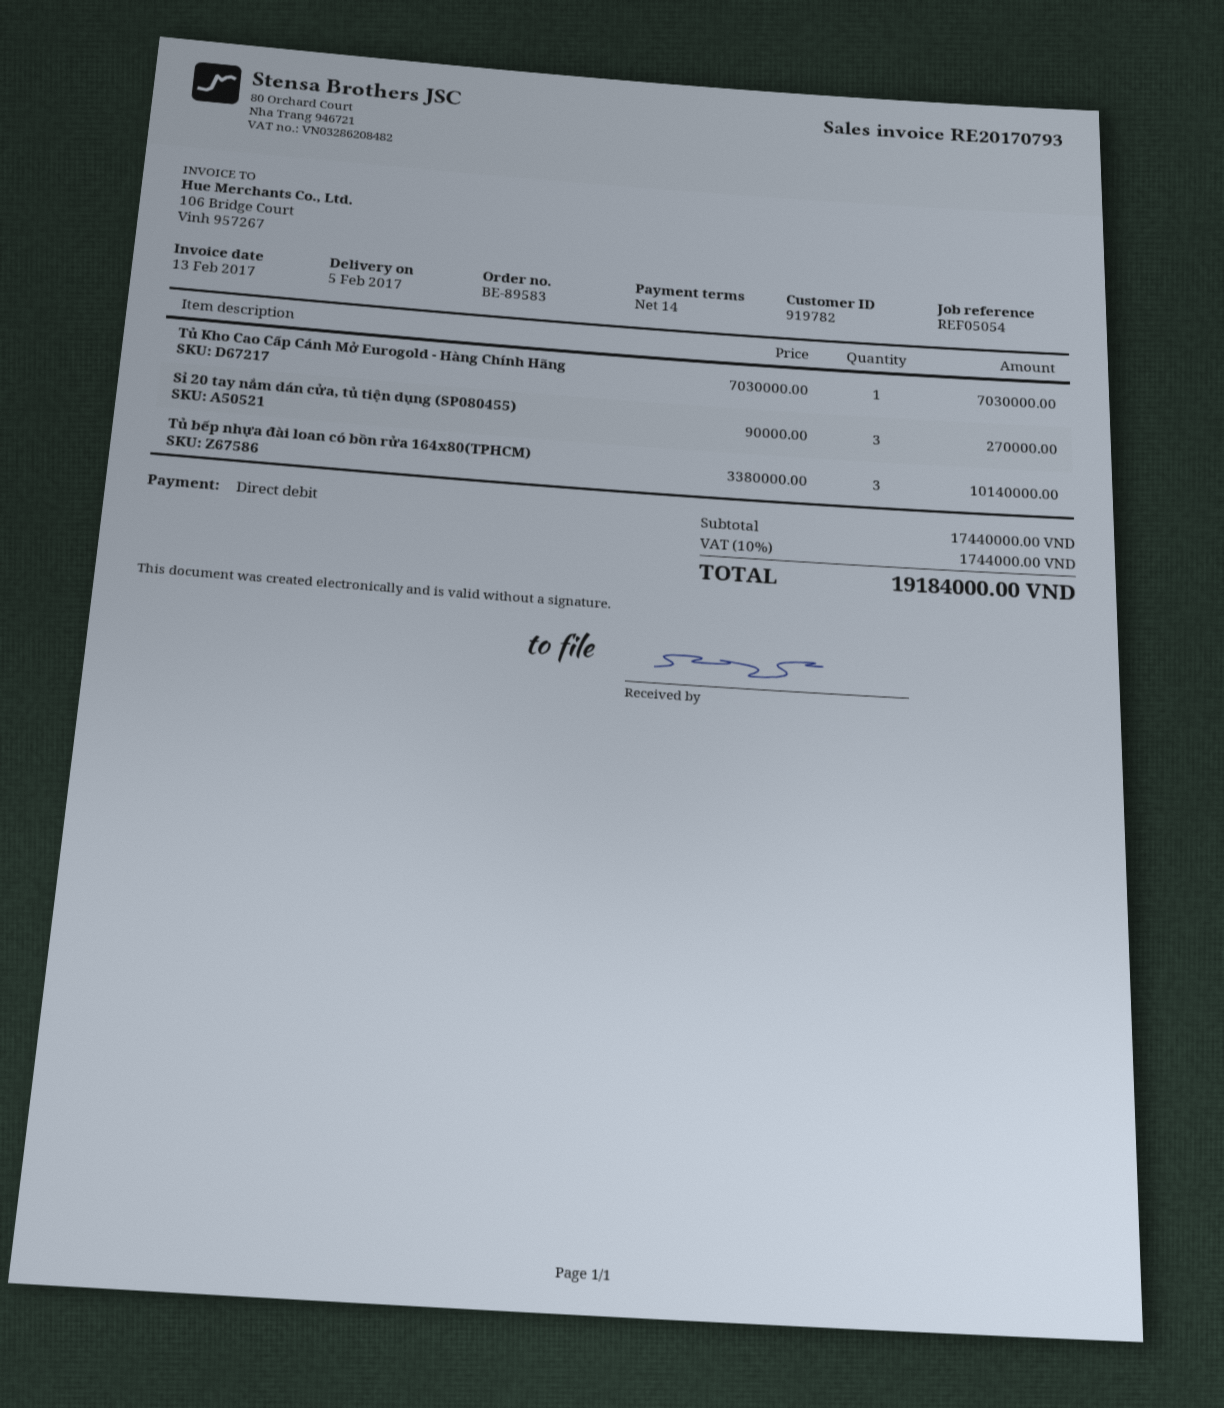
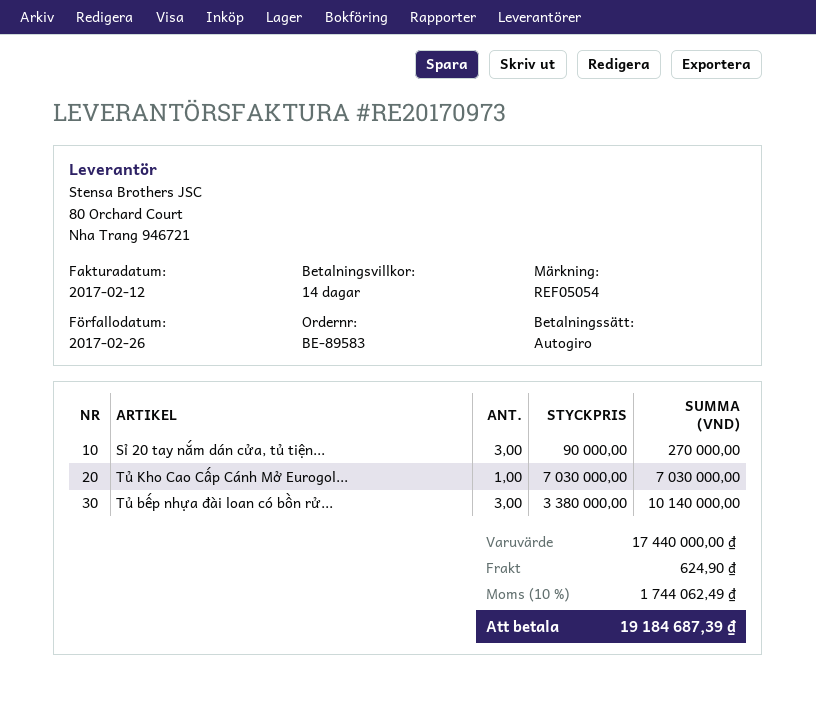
invoice number: RE20170793 -> RE20170973
invoice date: 2017-02-13 -> 2017-02-12
shipping: none -> 624.90
tax: 10% = 1744000.00 -> 10% = 1744062.49
total: 19184000.00 -> 19184687.39

